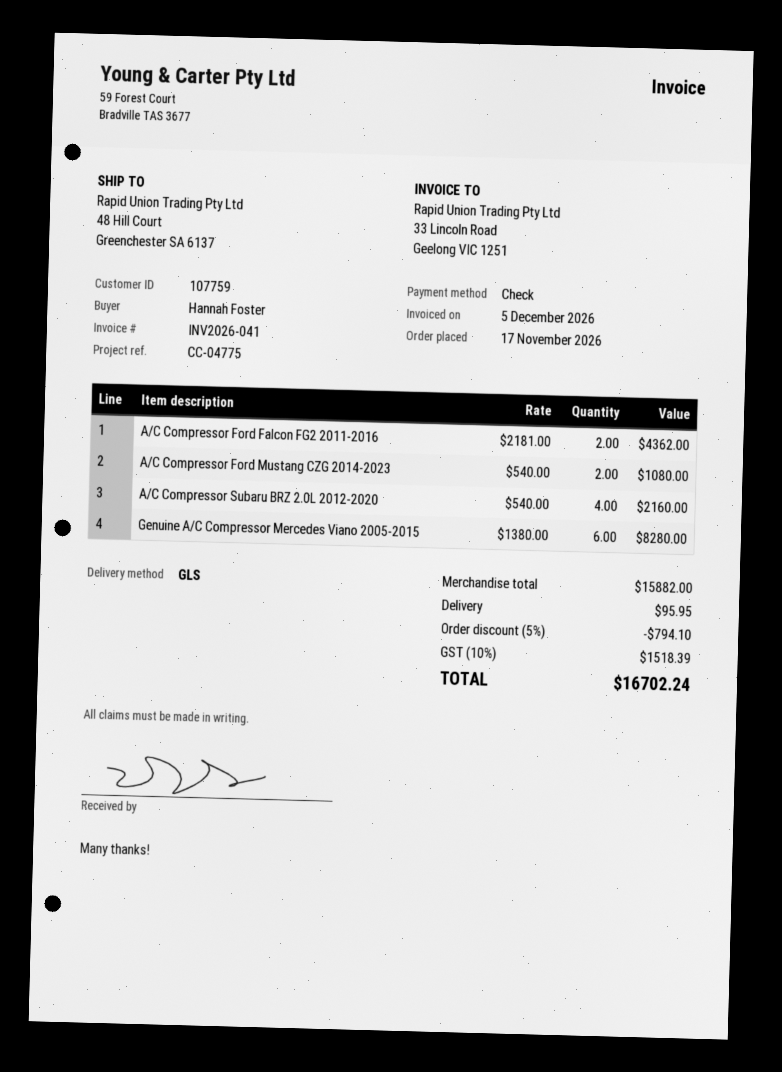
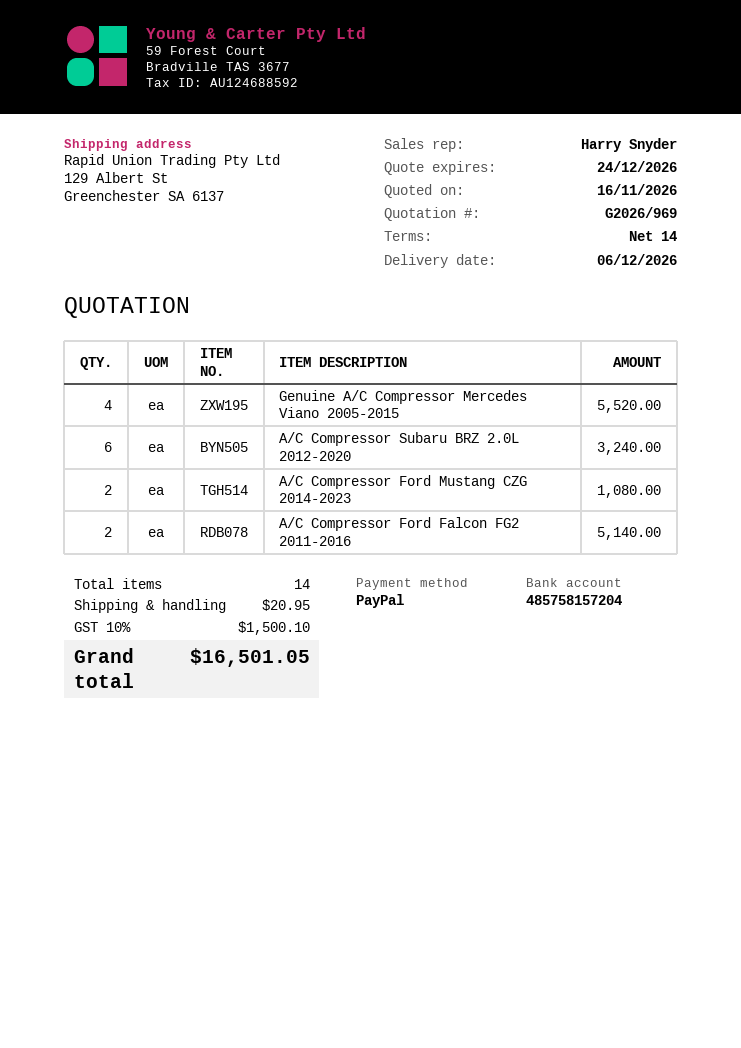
payment method: cheque -> PayPal
ship to: 48 Hill Court, Greenchester SA 6137 -> 129 Albert St, Greenchester SA 6137
A/C Compressor Ford Falcon FG2 2011-2016: 2 for 4362.00 -> 2 for 5140.00
A/C Compressor Subaru BRZ 2.0L 2012-2020: 4 for 2160.00 -> 6 for 3240.00
Genuine A/C Compressor Mercedes Viano 2005-2015: 6 for 8280.00 -> 4 for 5520.00
discount: 5% = 794.10 -> none
shipping: 95.95 -> 20.95
tax: 10% = 1518.39 -> 10% = 1500.10
total: 16702.24 -> 16501.05

